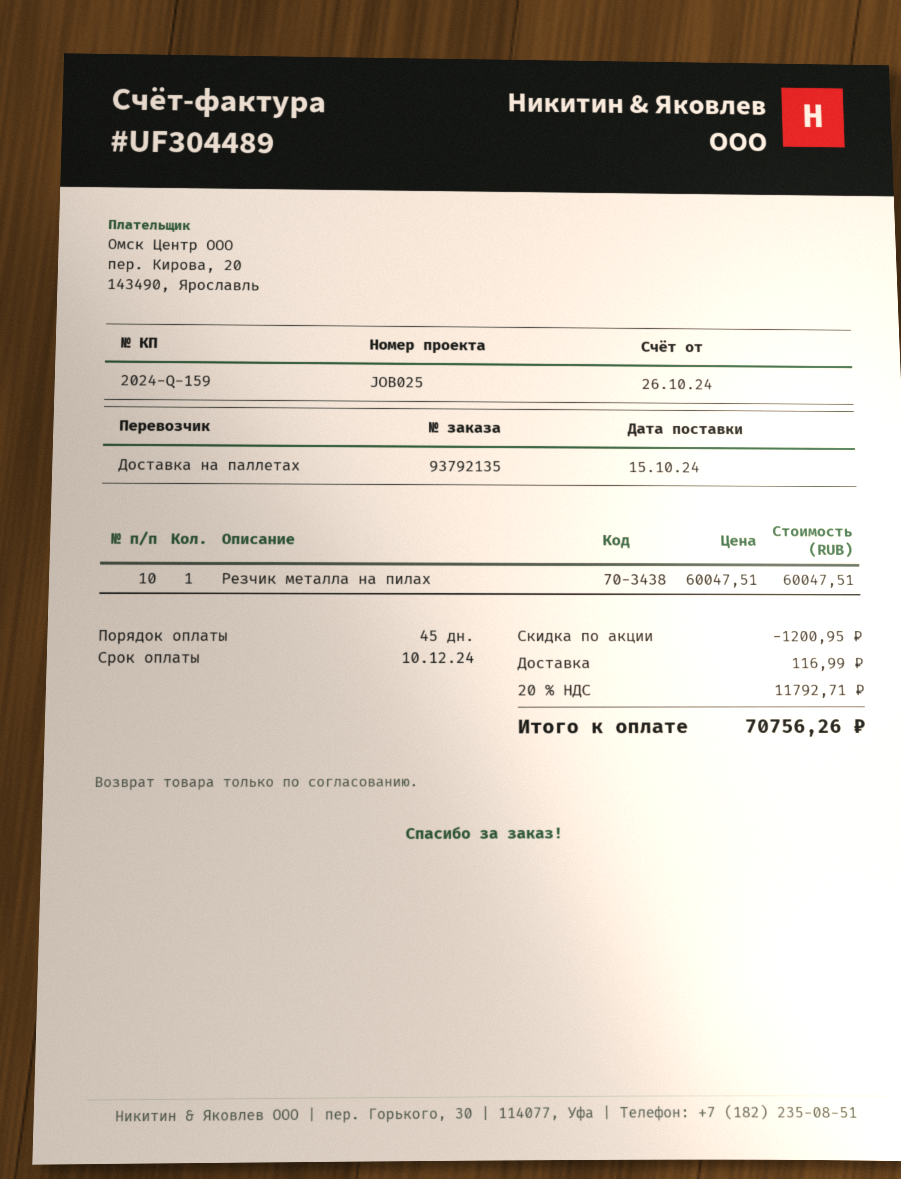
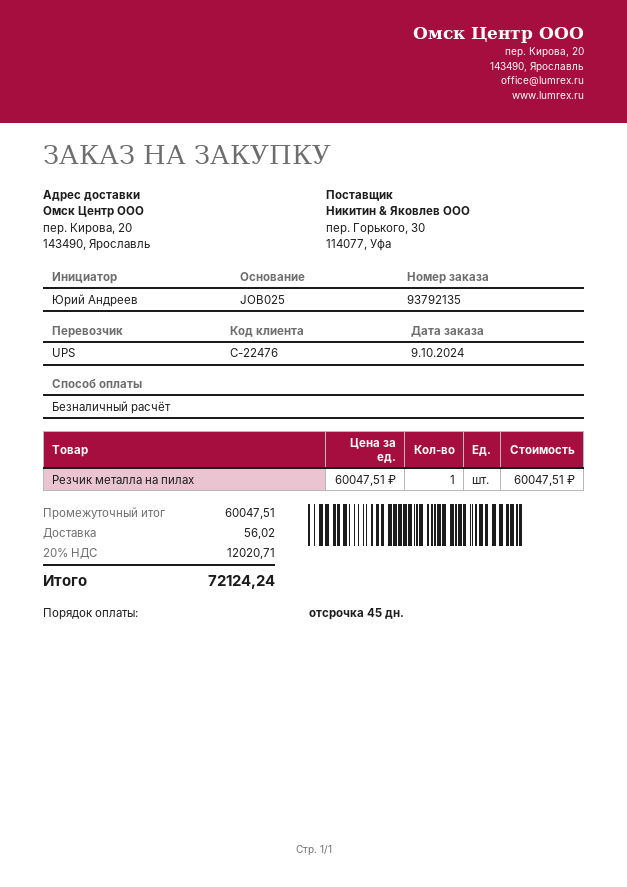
shipping method: pallet freight -> UPS
discount: 1200.95 -> none
shipping: 116.99 -> 56.02
tax: 20% = 11792.71 -> 20% = 12020.71
total: 70756.26 -> 72124.24

